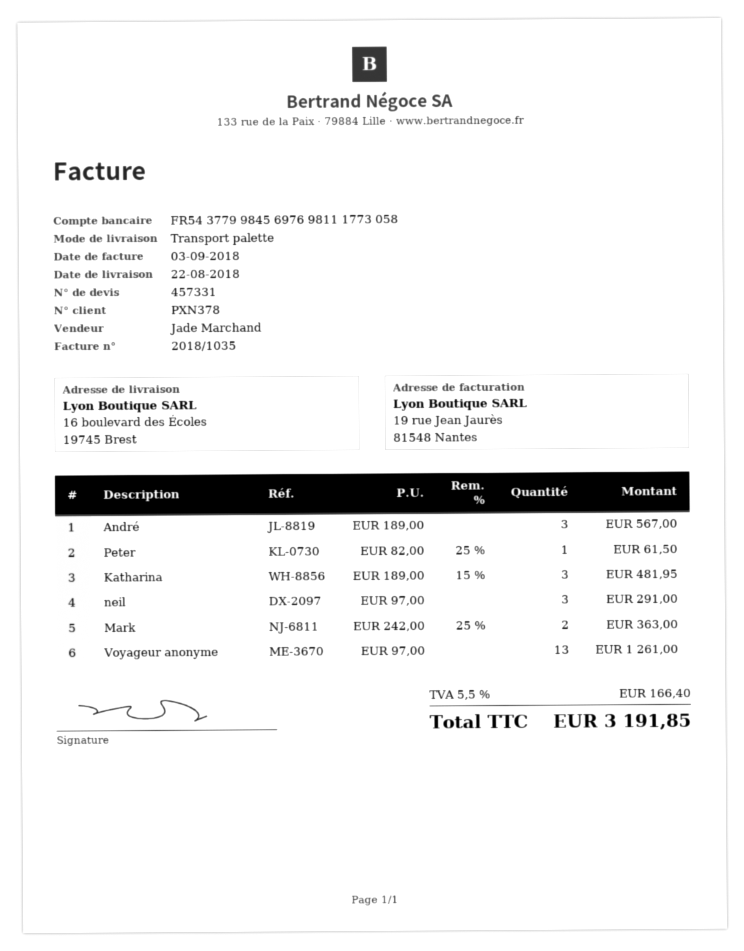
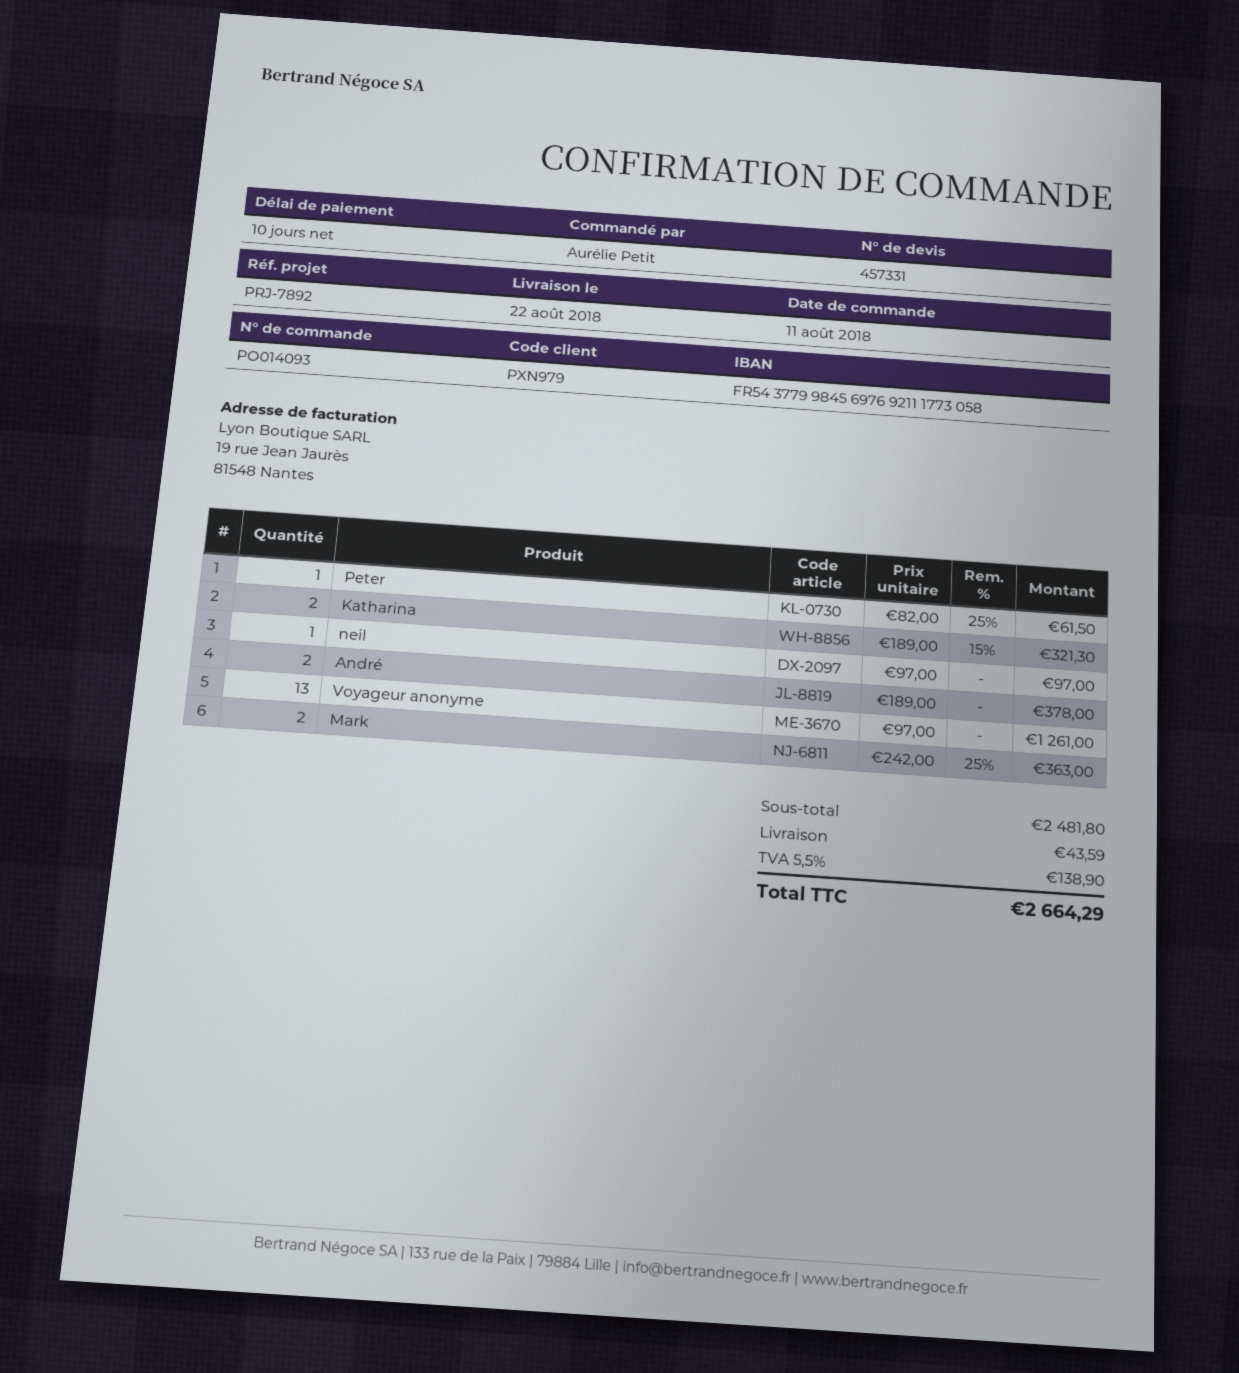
customer number: PXN378 -> PXN979
bank account: FR5437799845697698111773058 -> FR5437799845697692111773058
André: 3 x 189.00 = 567.00 -> 2 x 189.00 = 378.00
Katharina: 3 x 189.00 - 15% = 481.95 -> 2 x 189.00 - 15% = 321.30
neil: 3 x 97.00 = 291.00 -> 1 x 97.00 = 97.00
shipping: none -> 43.59
tax: 5.5% = 166.40 -> 5.5% = 138.90
total: 3191.85 -> 2664.29

